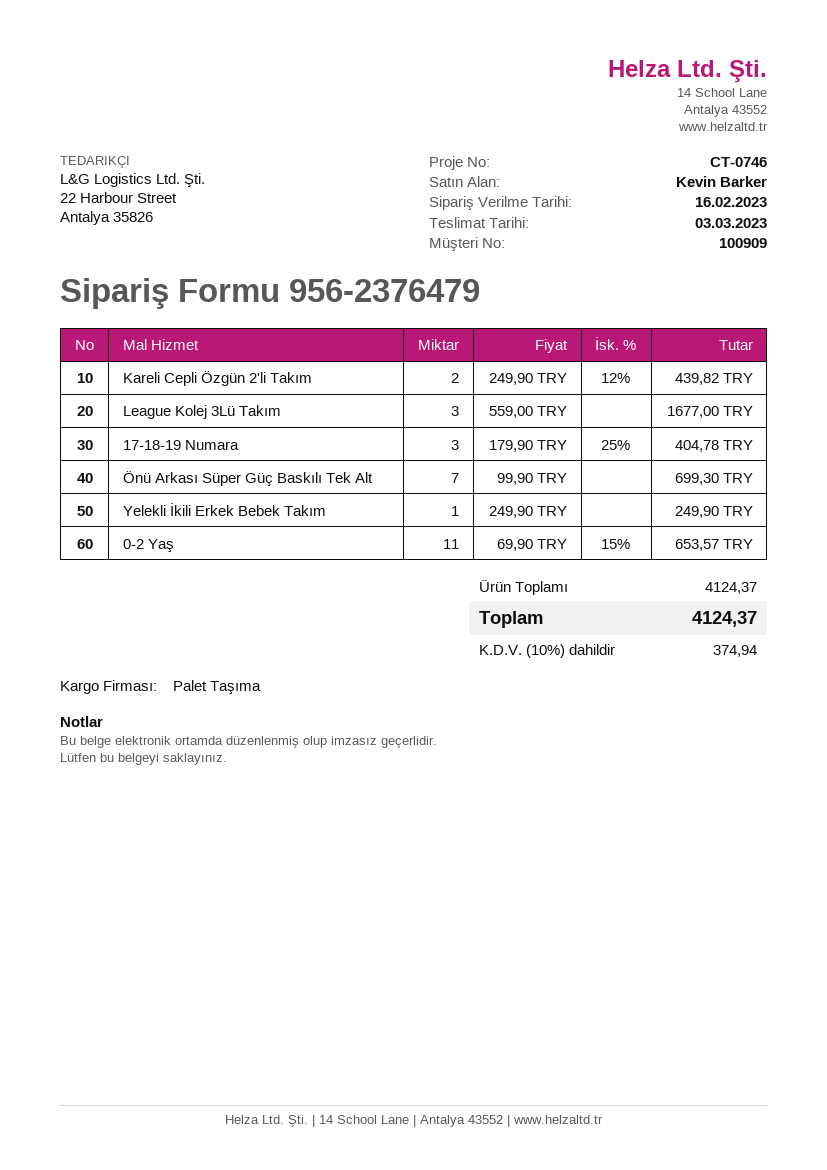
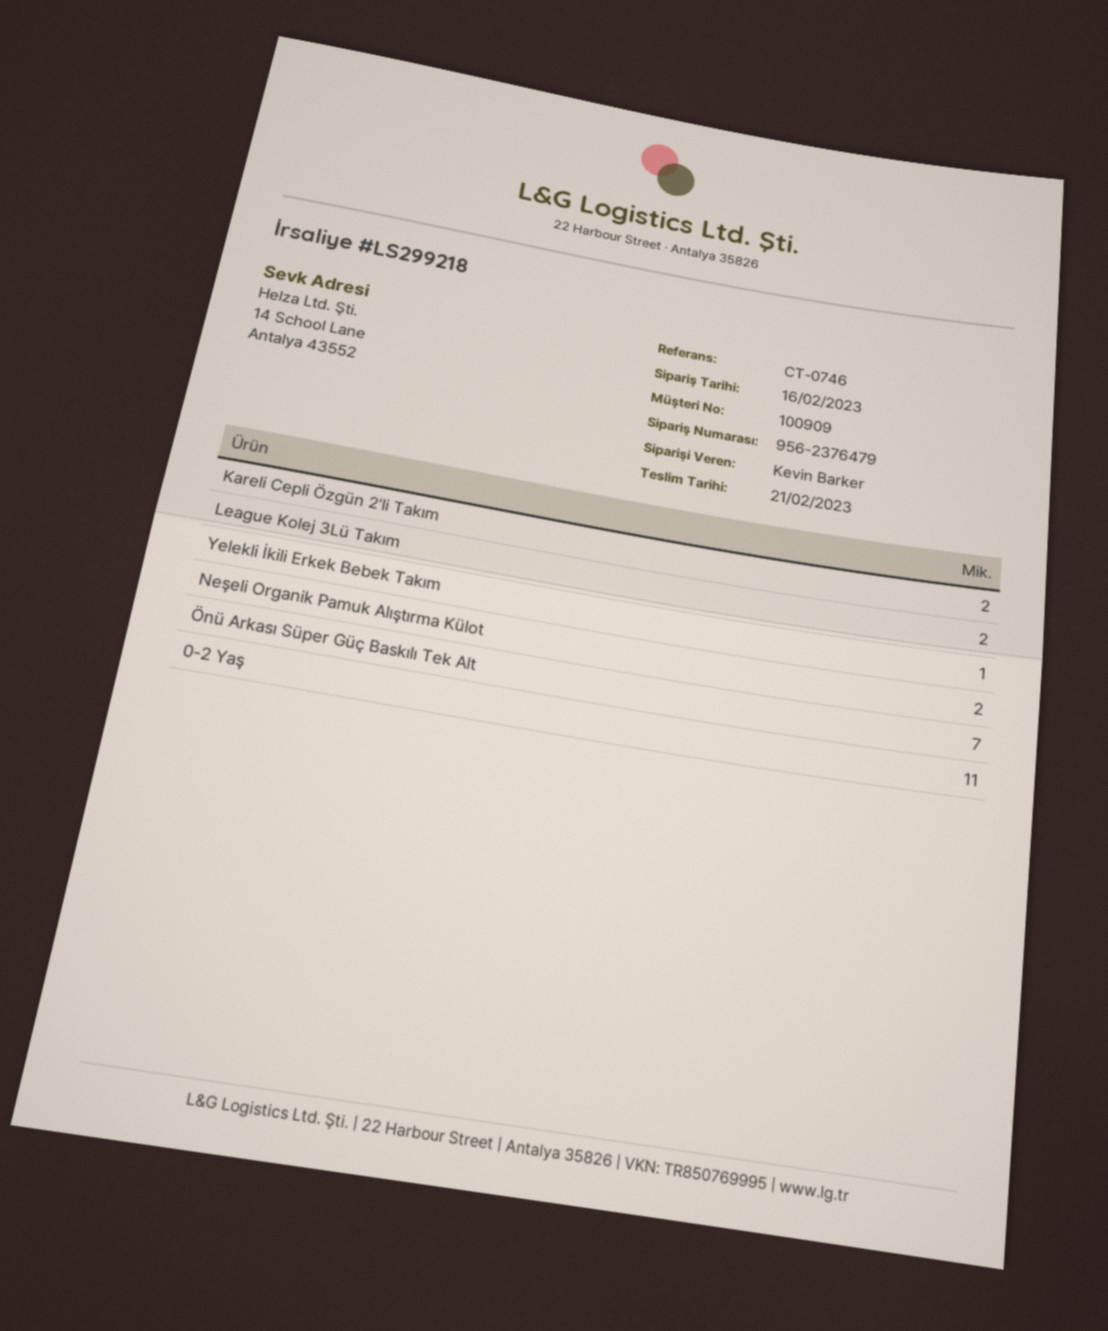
delivery date: 2023-03-03 -> 2023-02-21
League Kolej 3Lü Takım: 3 -> 2
17-18-19 Numara: 3 -> none
Neşeli Organik Pamuk Alıştırma Külot: none -> 2

